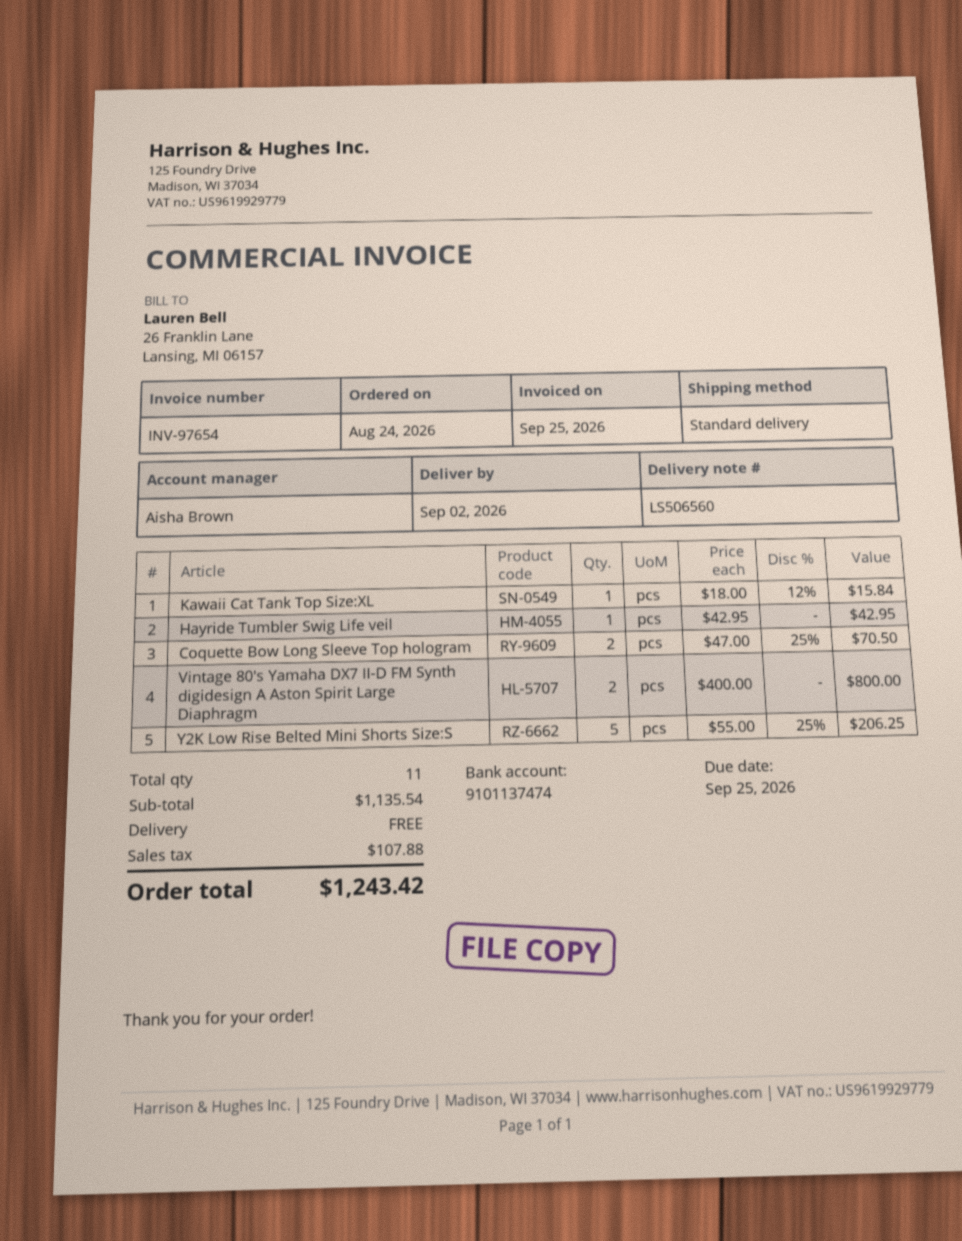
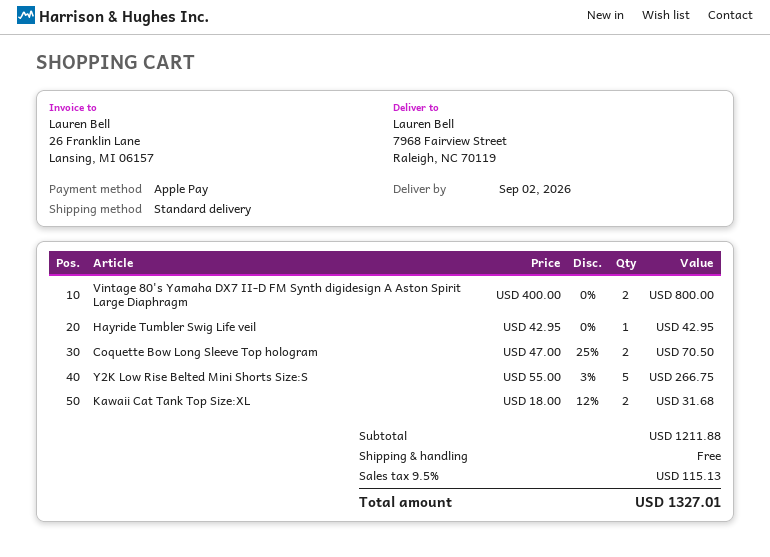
Kawaii Cat Tank Top Size:XL: 1 x 18.00 - 12% = 15.84 -> 2 x 18.00 - 12% = 31.68
Y2K Low Rise Belted Mini Shorts Size:S: 5 x 55.00 - 25% = 206.25 -> 5 x 55.00 - 3% = 266.75
subtotal: 1135.54 -> 1211.88
tax: 107.88 -> 115.13
total: 1243.42 -> 1327.01

